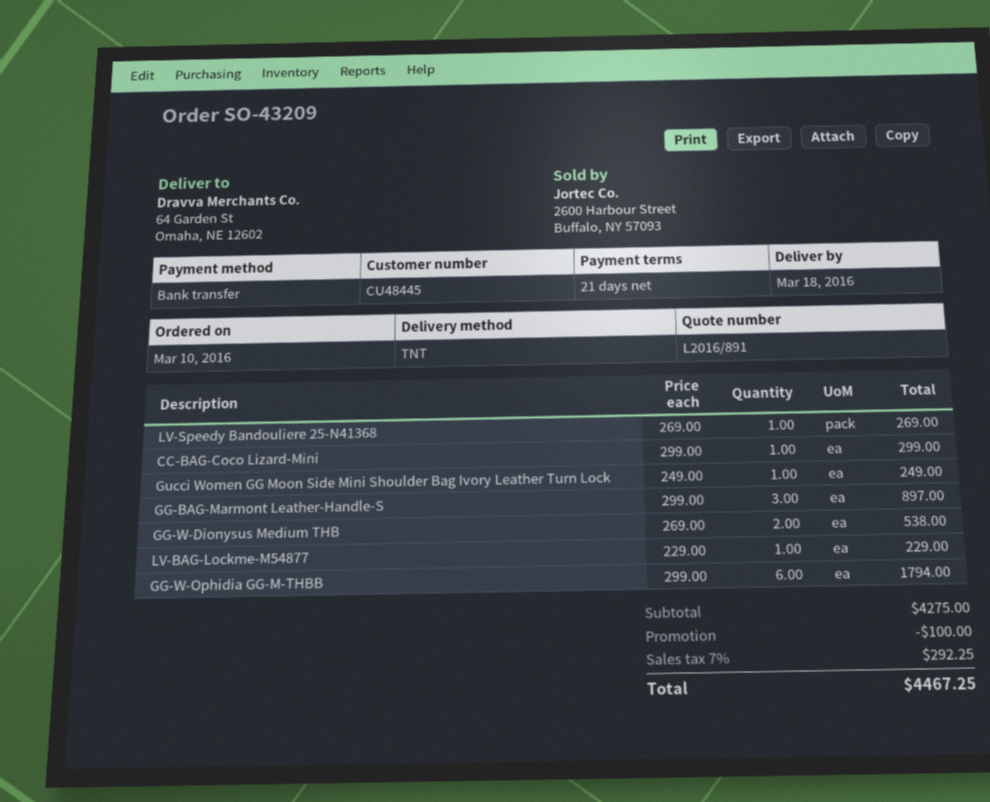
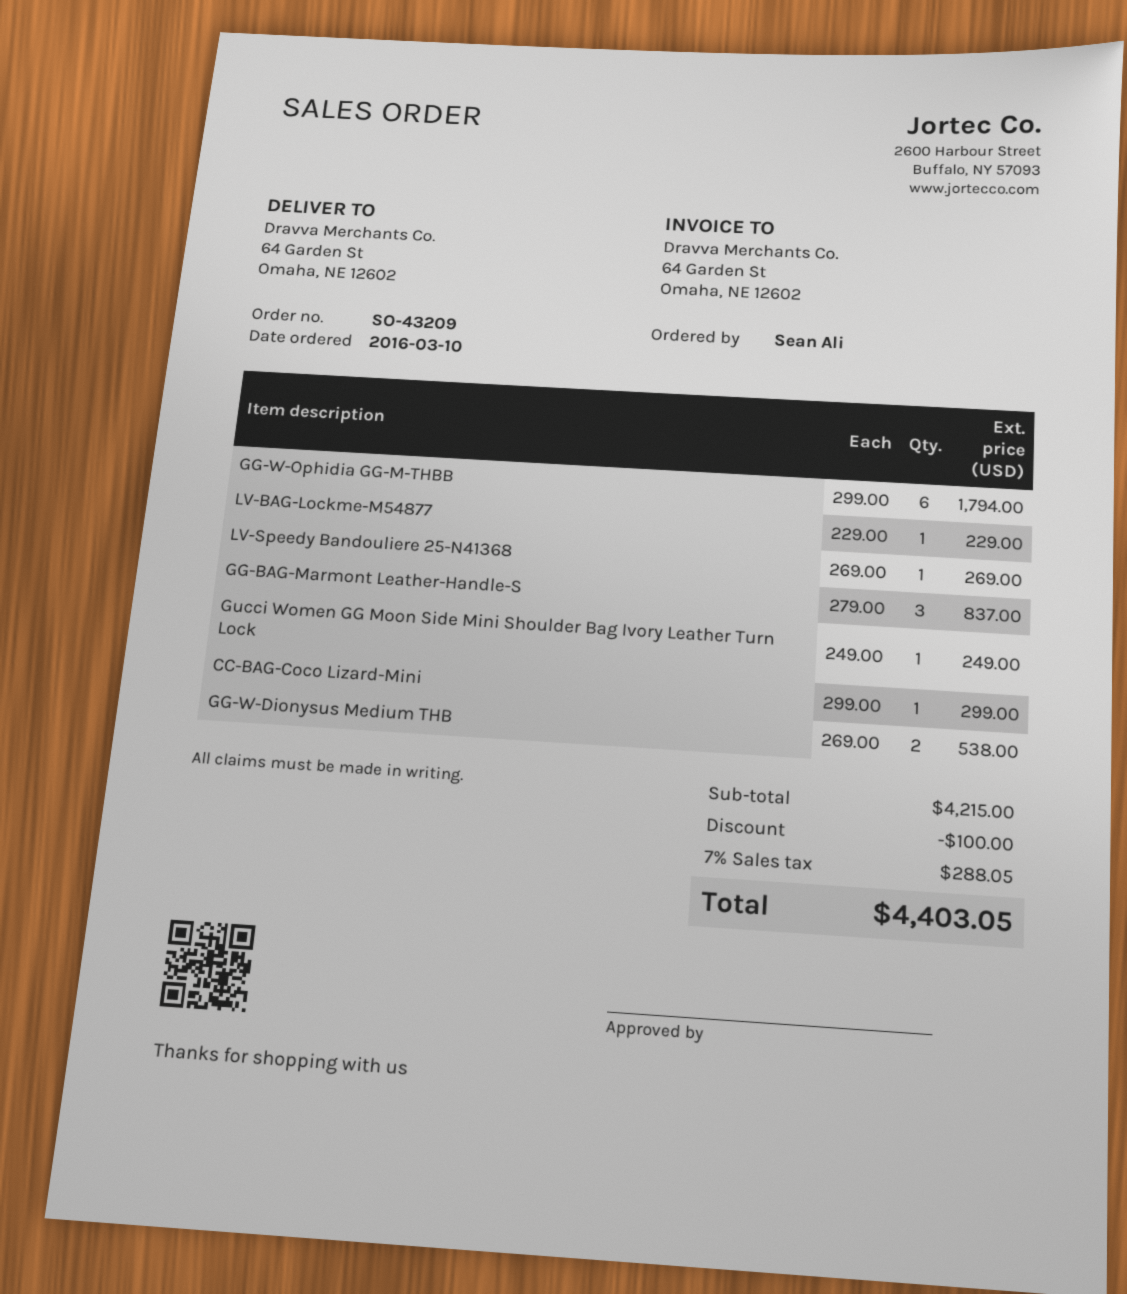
GG-BAG-Marmont Leather-Handle-S: 3 x 299.00 = 897.00 -> 3 x 279.00 = 837.00
subtotal: 4275.00 -> 4215.00
tax: 7% = 292.25 -> 7% = 288.05
total: 4467.25 -> 4403.05

